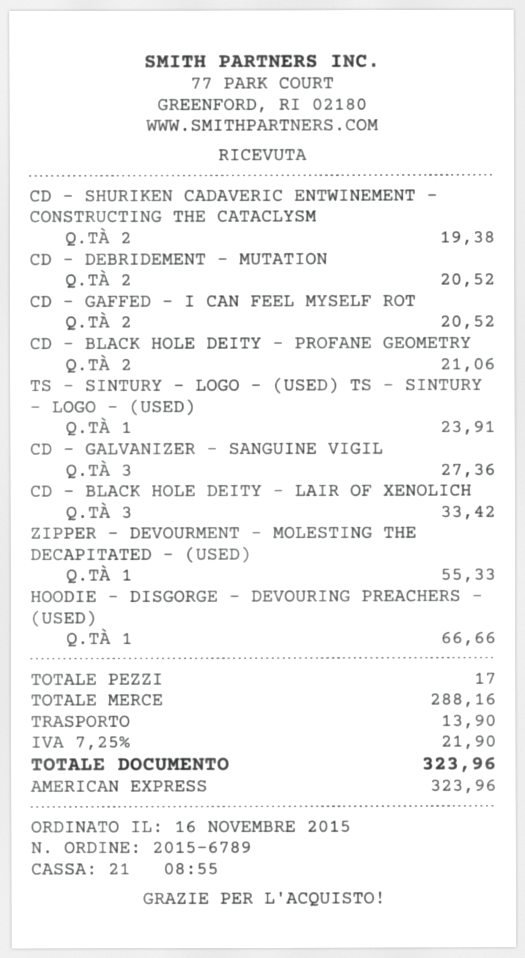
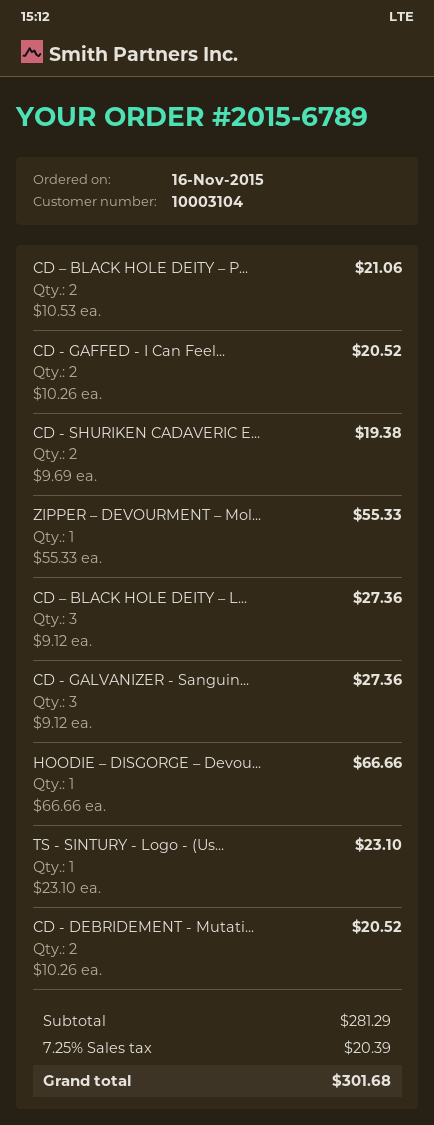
TS - SINTURY - LOGO - (USED) TS - SINTURY - LOGO - (USED): 1 for 23.91 -> 1 for 23.10
CD – BLACK HOLE DEITY – LAIR OF XENOLICH: 3 for 33.42 -> 3 for 27.36
subtotal: 288.16 -> 281.29
shipping: 13.90 -> none
tax: 7.25% = 21.90 -> 7.25% = 20.39
total: 323.96 -> 301.68

